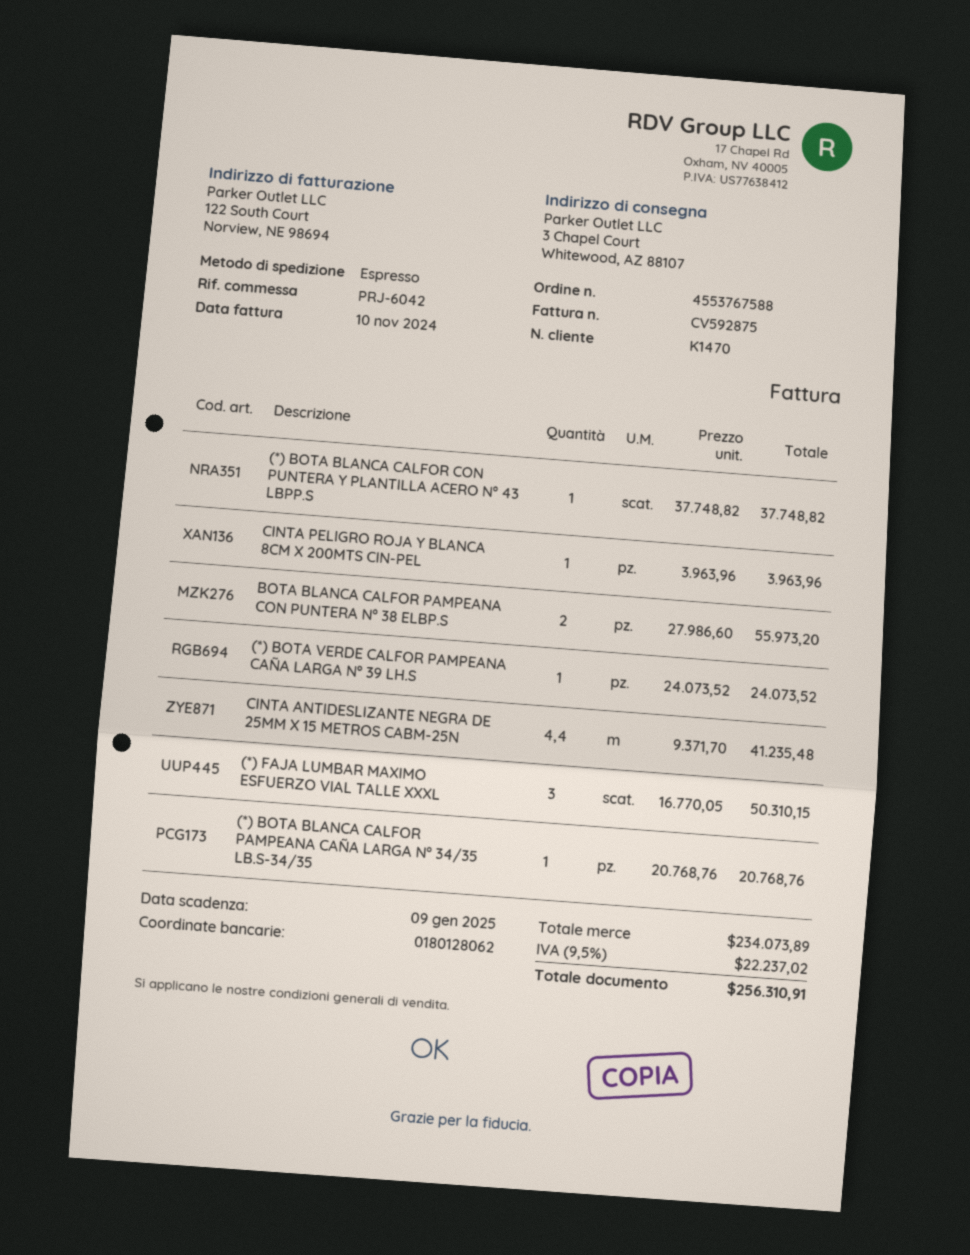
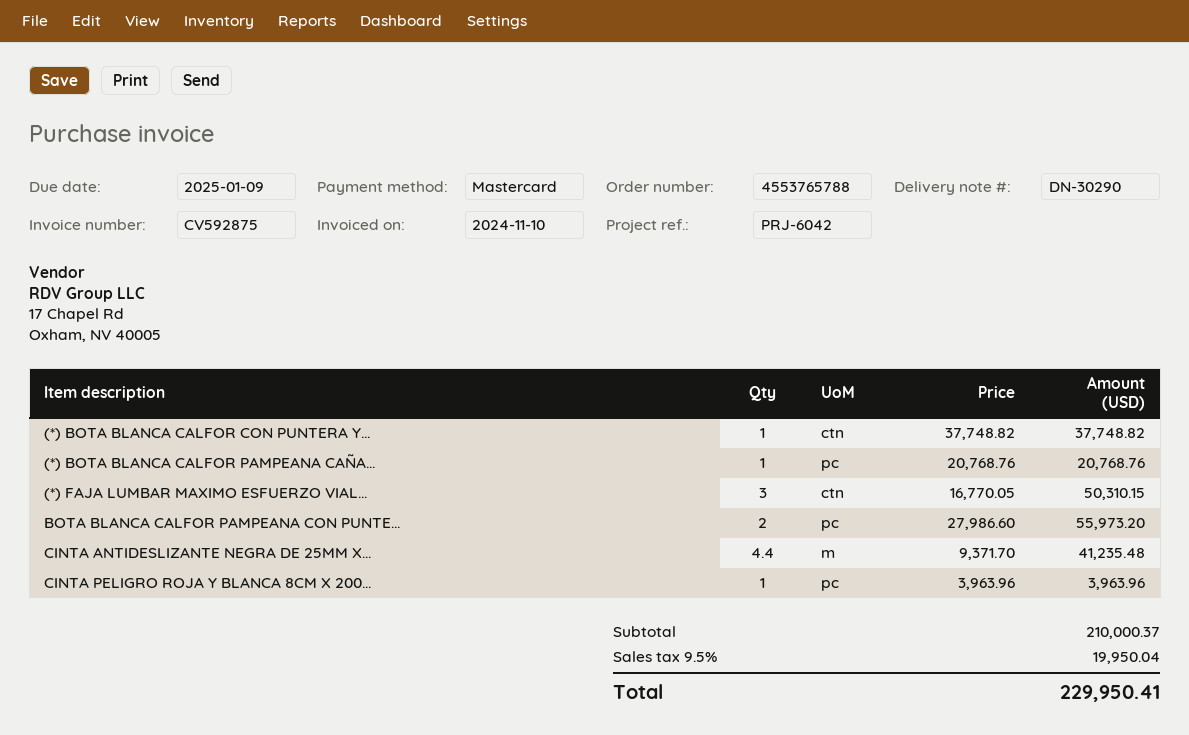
order number: 4553767588 -> 4553765788
(*) BOTA VERDE CALFOR PAMPEANA CAÑA LARGA Nº 39 LH.S: 1 x 24073.52 = 24073.52 -> none
subtotal: 234073.89 -> 210000.37
tax: 9.5% = 22237.02 -> 9.5% = 19950.04
total: 256310.91 -> 229950.41

